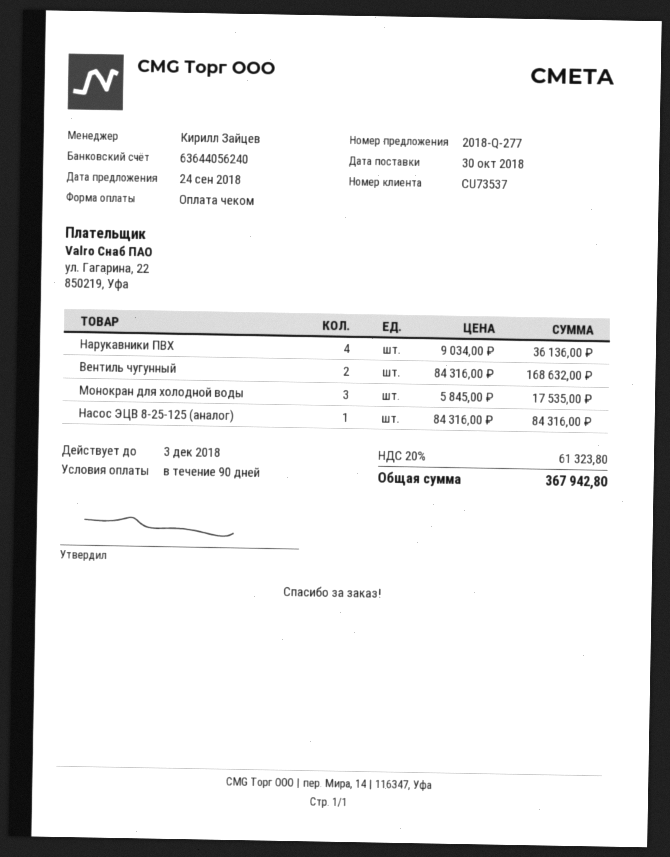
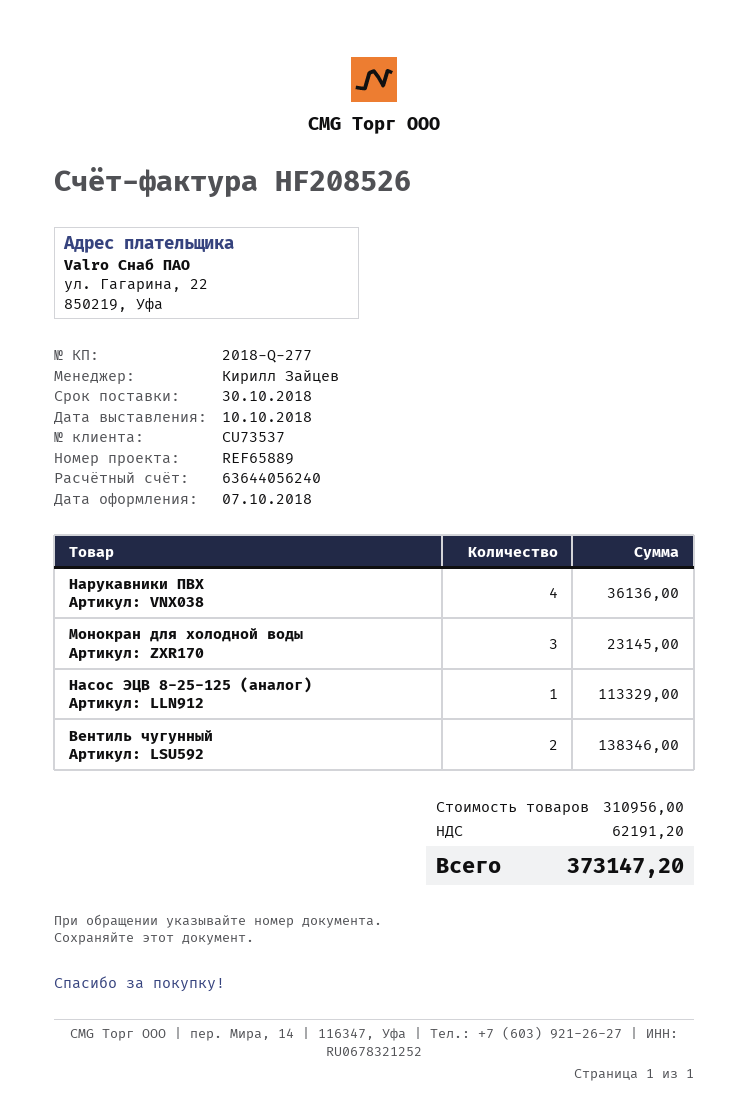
Вентиль чугунный: 2 for 168632.00 -> 2 for 138346.00
Монокран для холодной воды: 3 for 17535.00 -> 3 for 23145.00
Насос ЭЦВ 8-25-125 (аналог): 1 for 84316.00 -> 1 for 113329.00
tax: 61323.80 -> 62191.20
total: 367942.80 -> 373147.20

